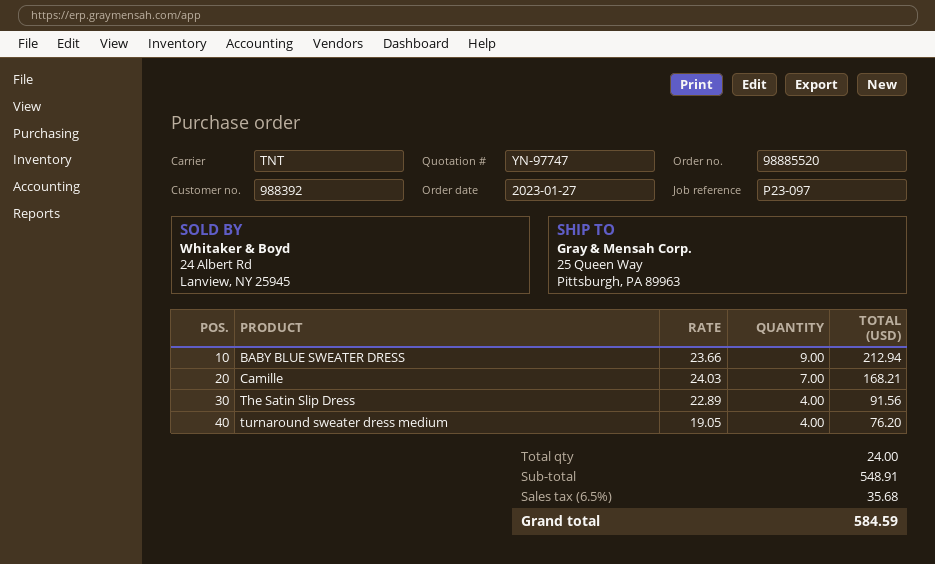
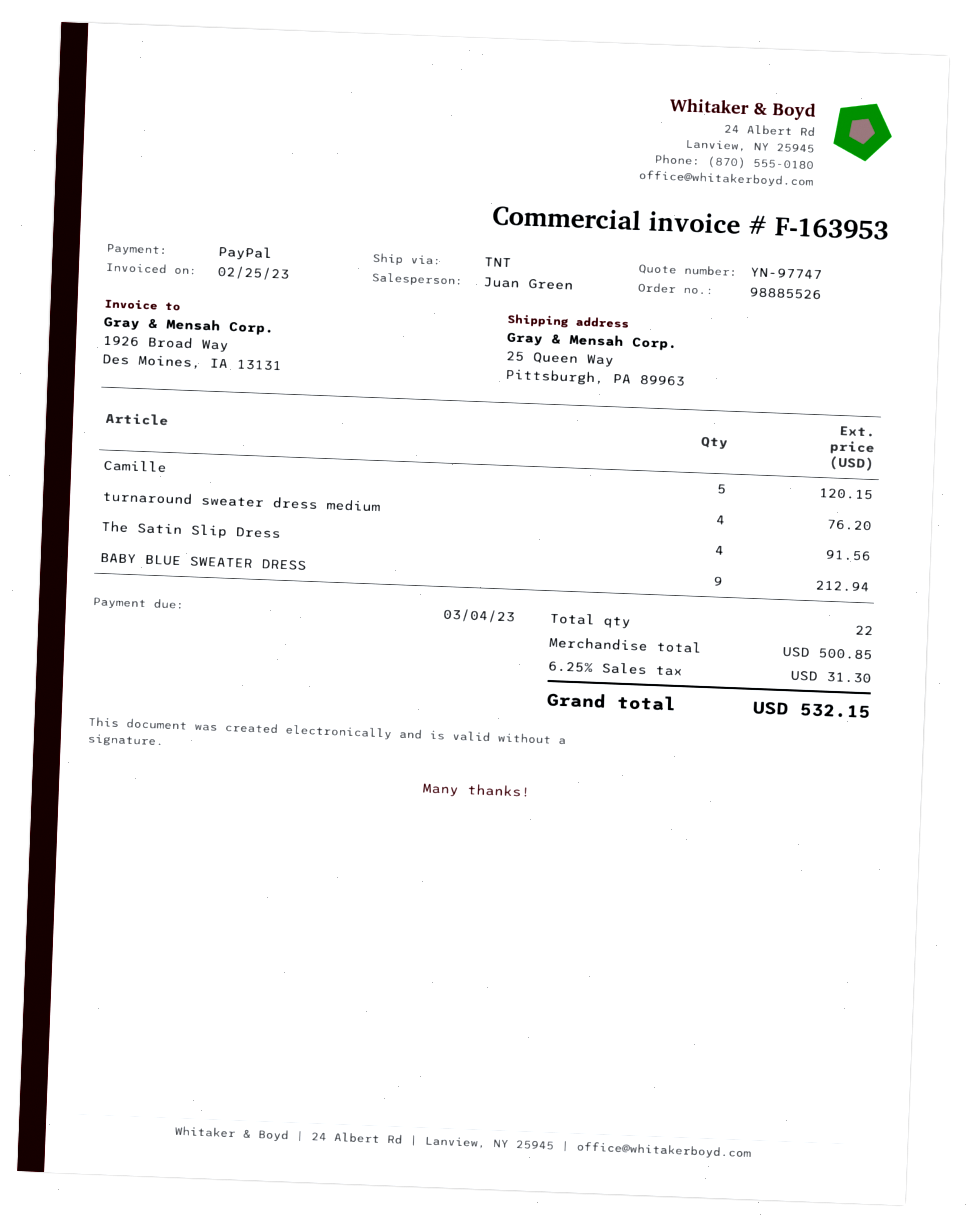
order number: 98885520 -> 98885526
Camille: 7 for 168.21 -> 5 for 120.15
total quantity: 24 -> 22
subtotal: 548.91 -> 500.85
tax: 6.5% = 35.68 -> 6.25% = 31.30
total: 584.59 -> 532.15

